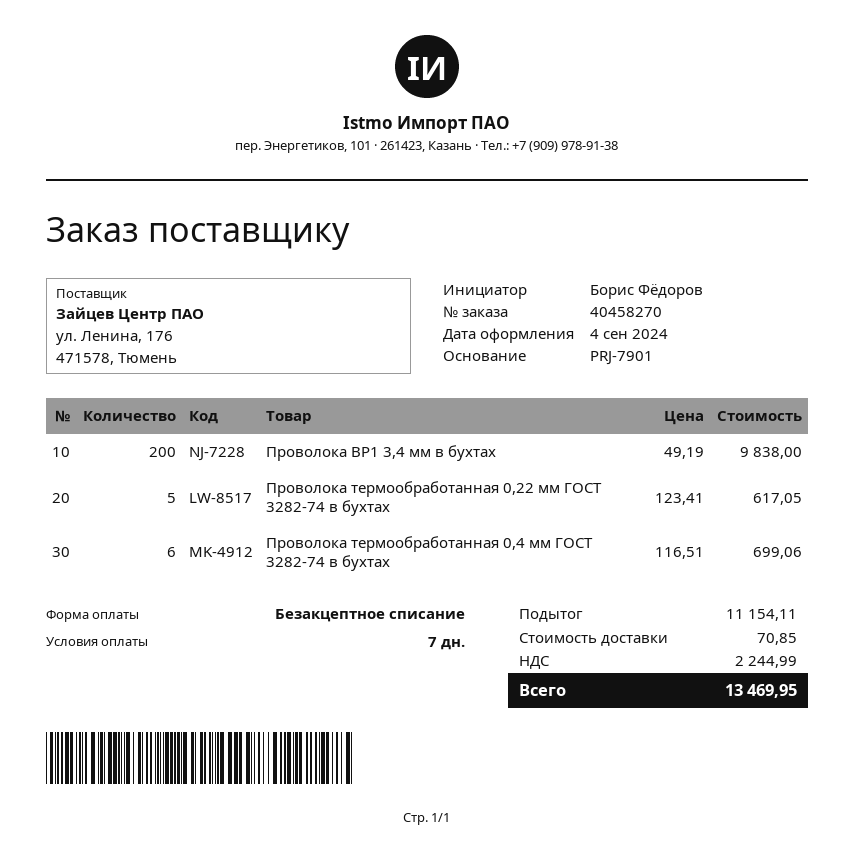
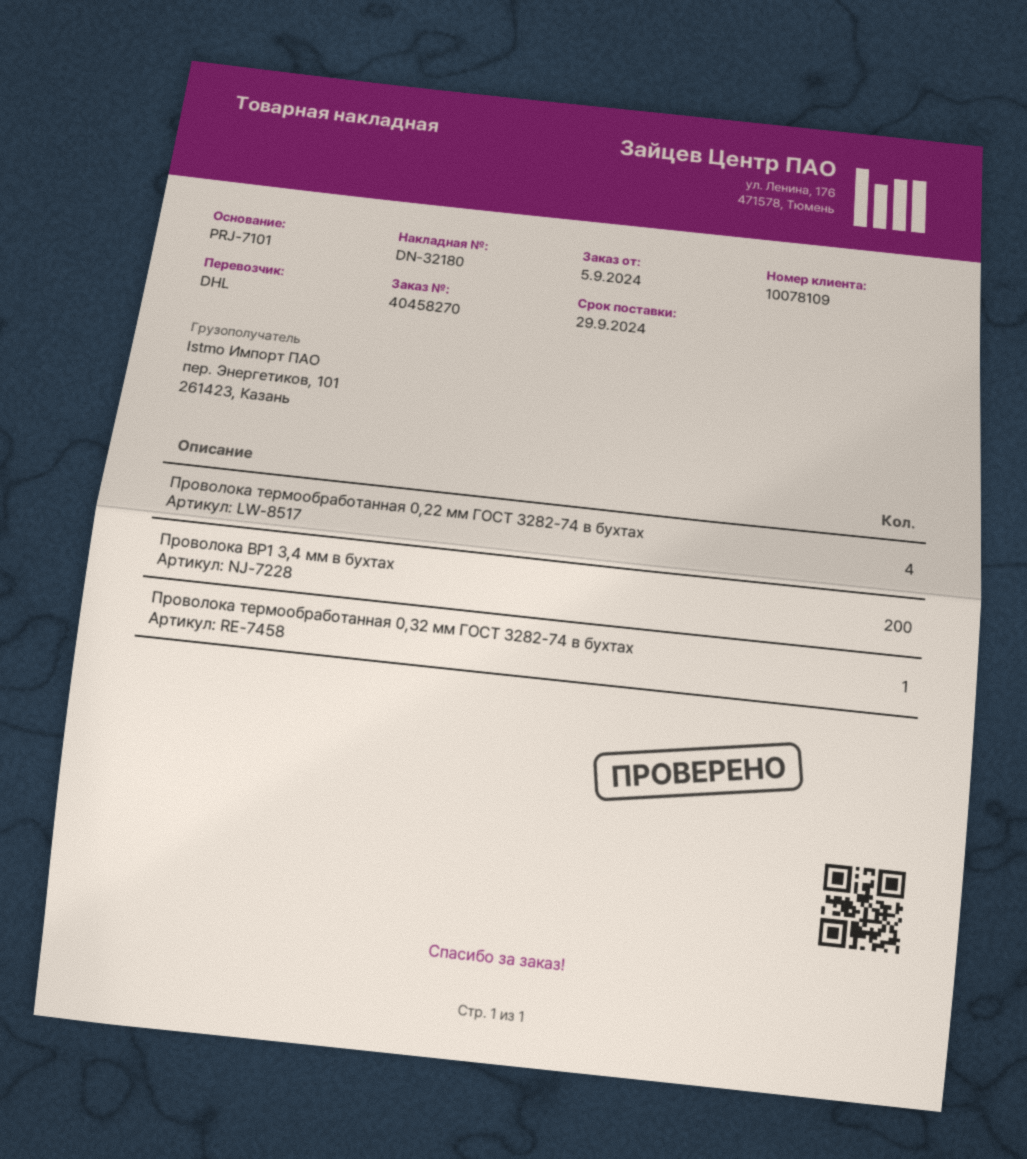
order date: 2024-09-04 -> 2024-09-05
reference: PRJ-7901 -> PRJ-7101
Проволока термообработанная 0,22 мм ГОСТ 3282-74 в бухтах: 5 -> 4
Проволока термообработанная 0,4 мм ГОСТ 3282-74 в бухтах: 6 -> none
Проволока термообработанная 0,32 мм ГОСТ 3282-74 в бухтах: none -> 1

